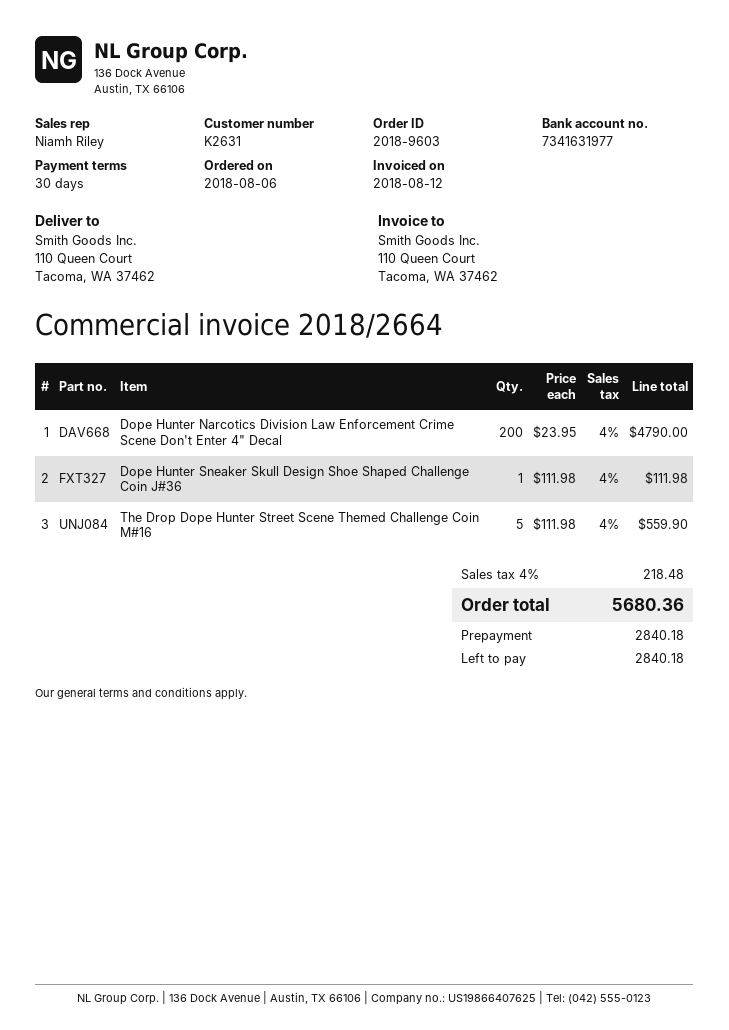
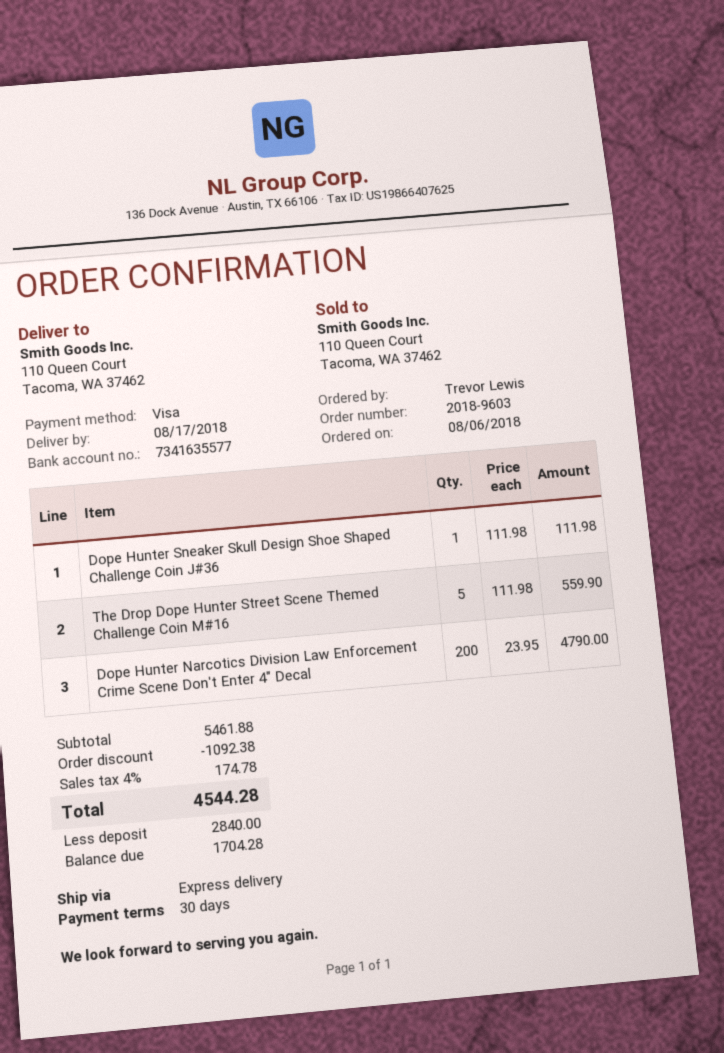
bank account: 7341631977 -> 7341635577
discount: none -> 1092.38
tax: 4% = 218.48 -> 4% = 174.78
total: 5680.36 -> 4544.28
deposit: 2840.18 -> 2840.00
balance: 2840.18 -> 1704.28

